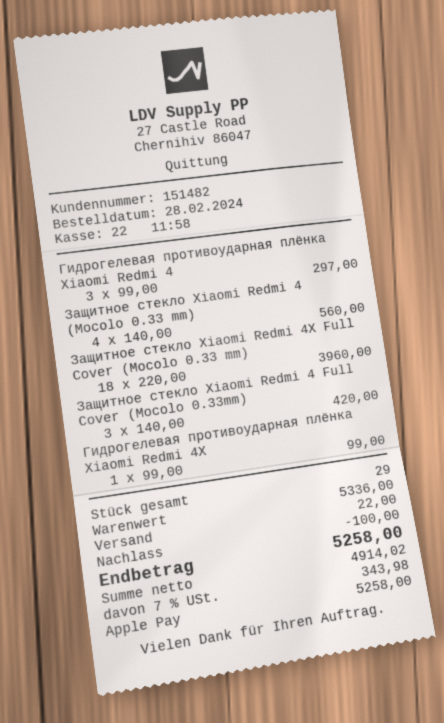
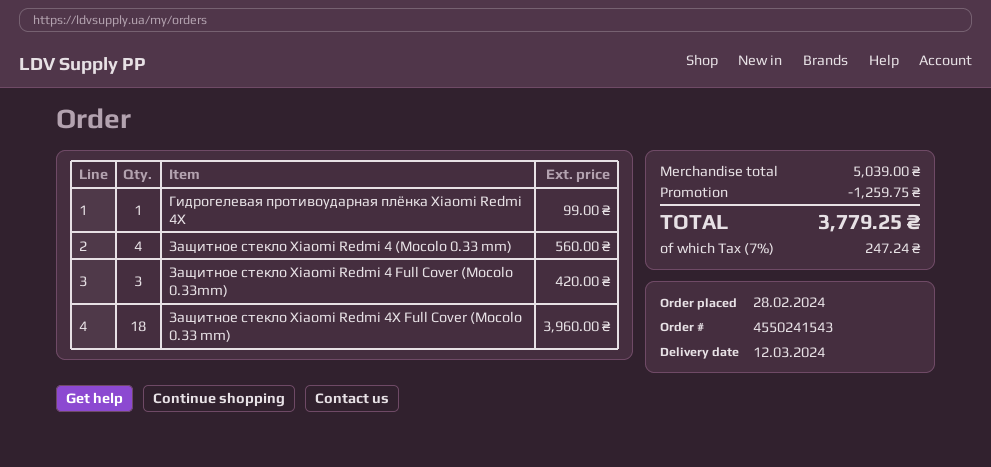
Гидрогелевая противоударная плёнка Xiaomi Redmi 4: 3 for 297.00 -> none
subtotal: 5336.00 -> 5039.00
discount: 100.00 -> 1259.75
shipping: 22.00 -> none
tax: 7% = 343.98 -> 7% = 247.24
total: 5258.00 -> 3779.25

